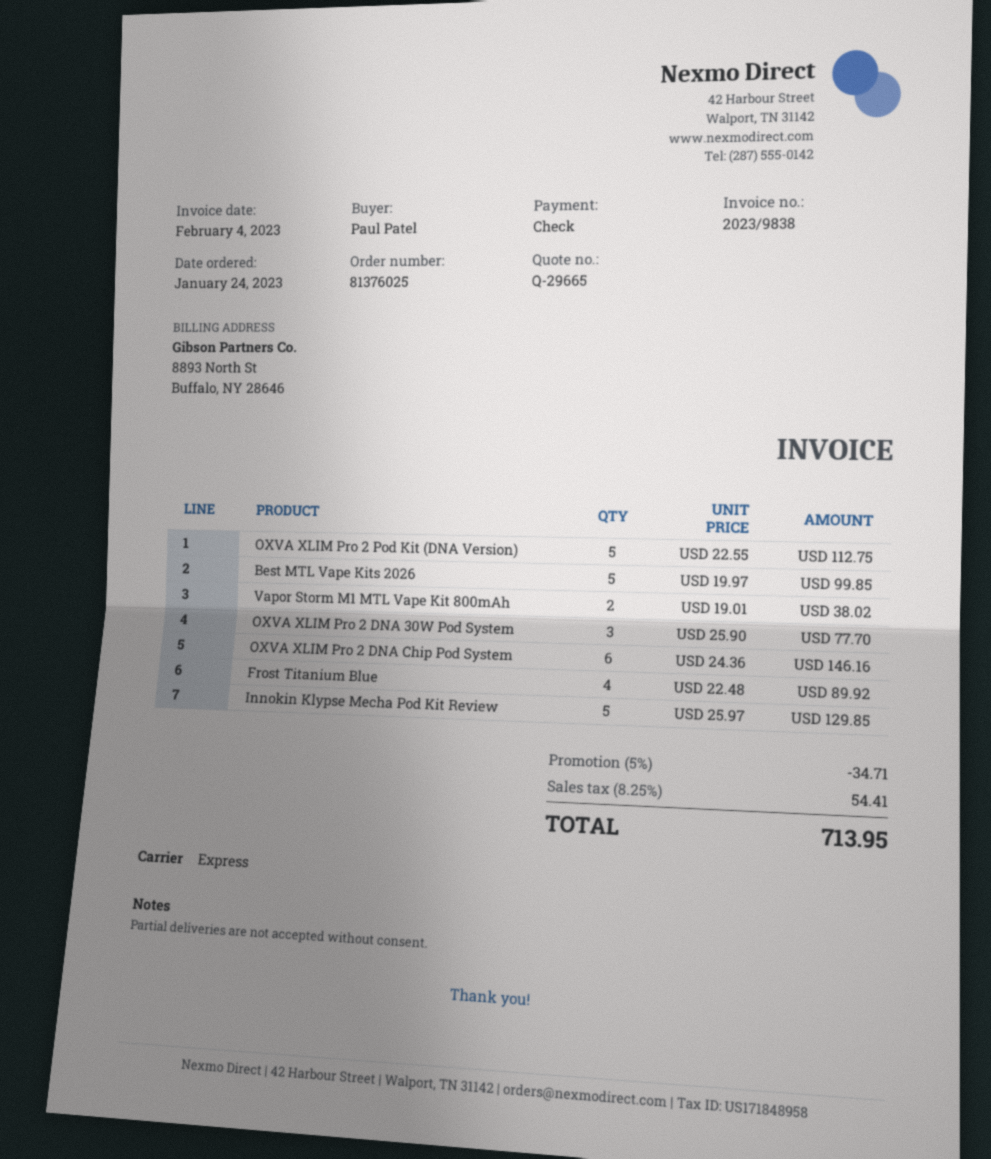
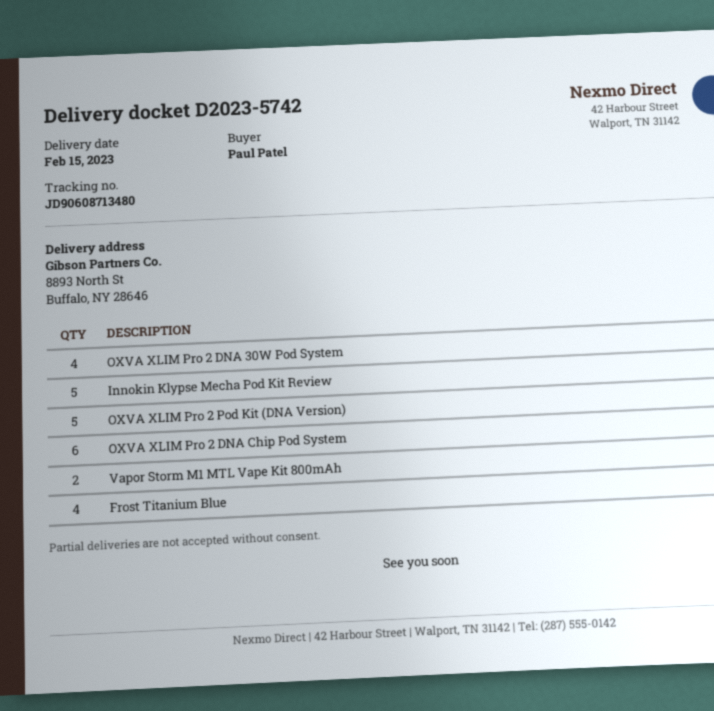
Best MTL Vape Kits 2026: 5 -> none
OXVA XLIM Pro 2 DNA 30W Pod System: 3 -> 4

